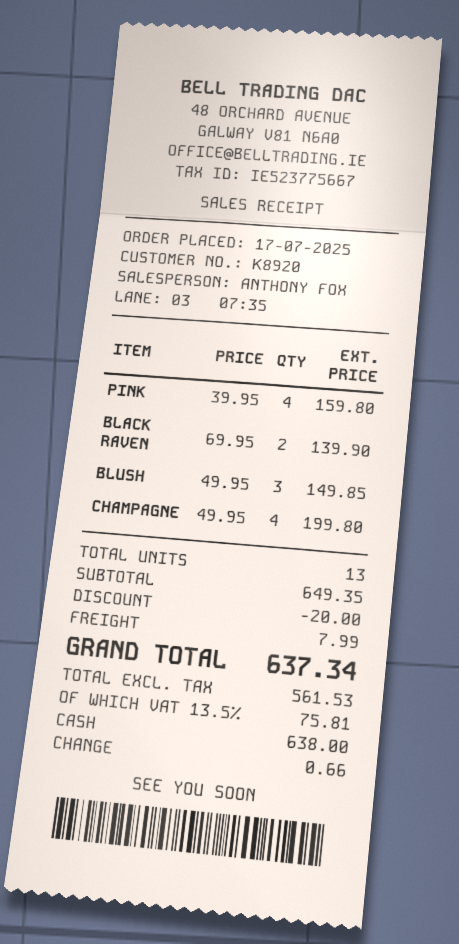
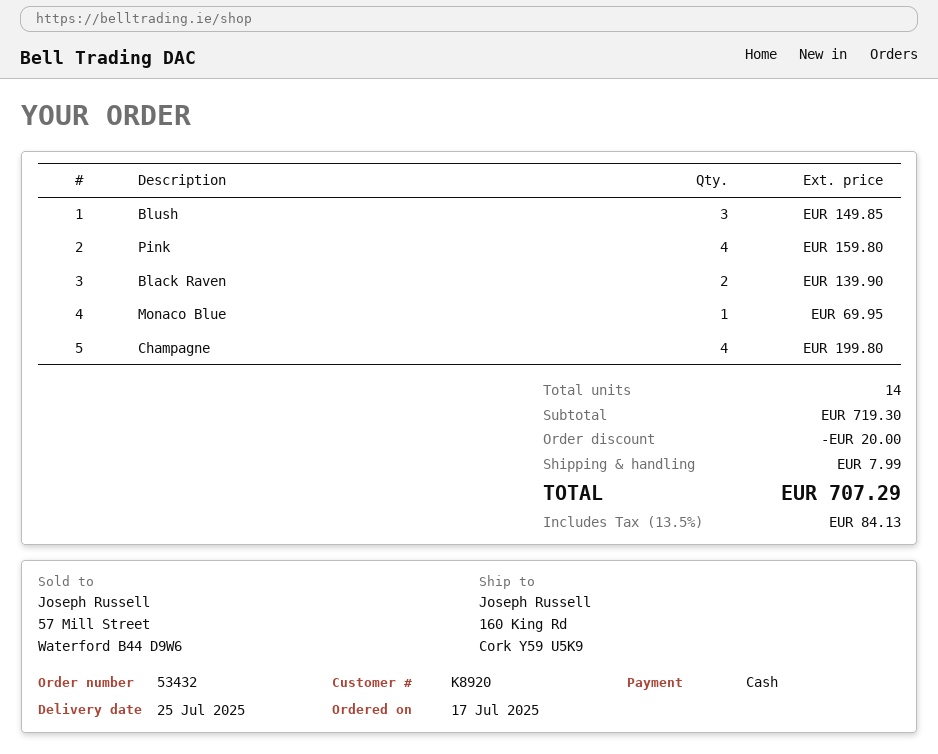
Monaco Blue: none -> 1 for 69.95
total quantity: 13 -> 14
subtotal: 649.35 -> 719.30
tax: 13.5% = 75.81 -> 13.5% = 84.13
total: 637.34 -> 707.29

